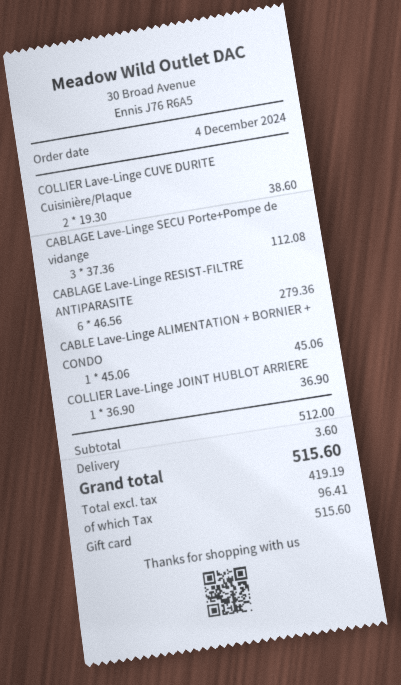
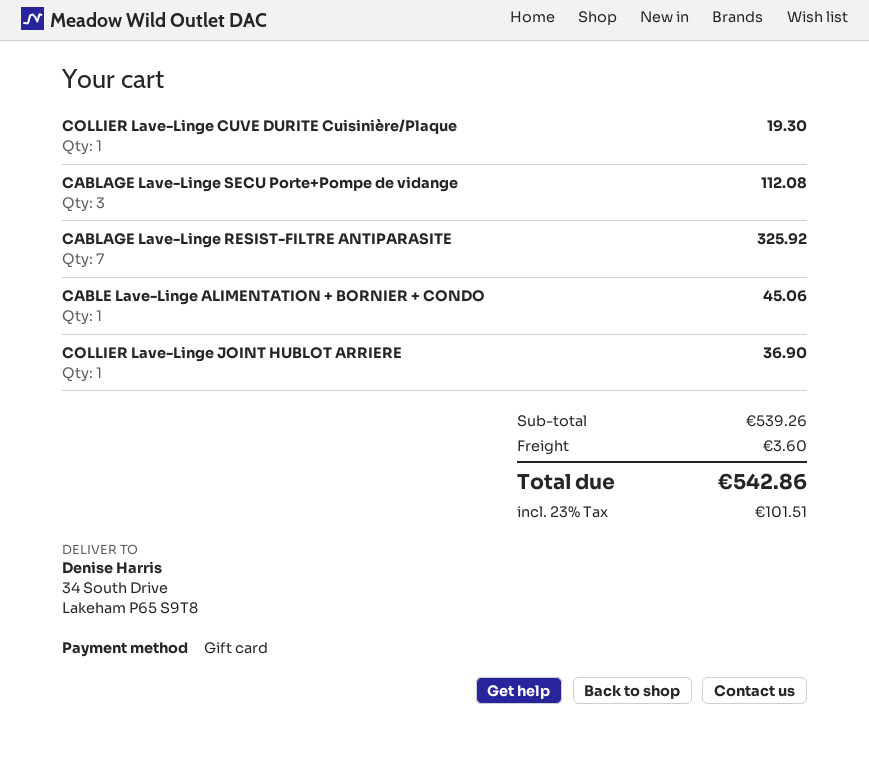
COLLIER Lave-Linge CUVE DURITE Cuisinière/Plaque: 2 for 38.60 -> 1 for 19.30
CABLAGE Lave-Linge RESIST-FILTRE ANTIPARASITE: 6 for 279.36 -> 7 for 325.92
subtotal: 512.00 -> 539.26
tax: 96.41 -> 101.51
total: 515.60 -> 542.86

